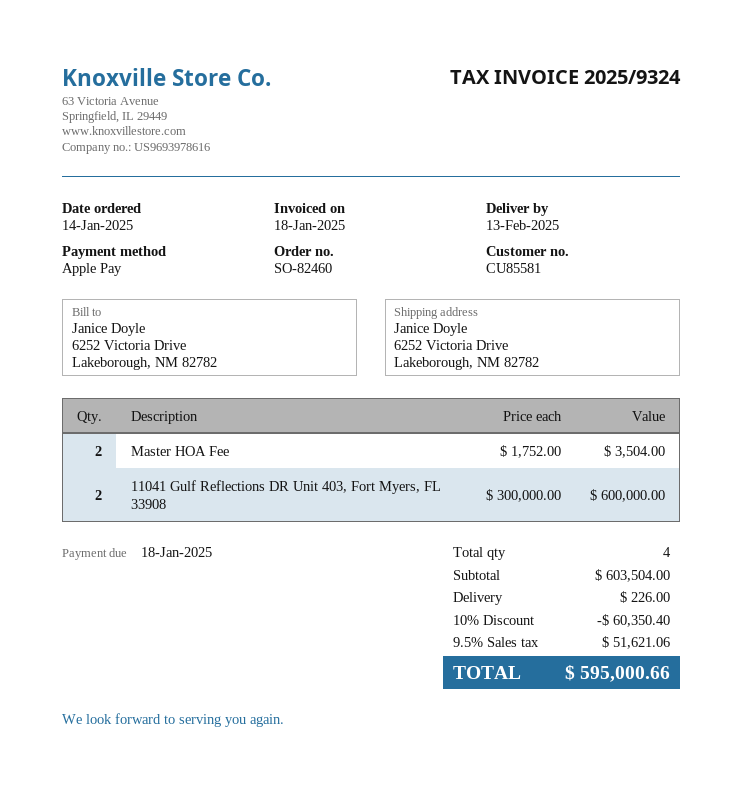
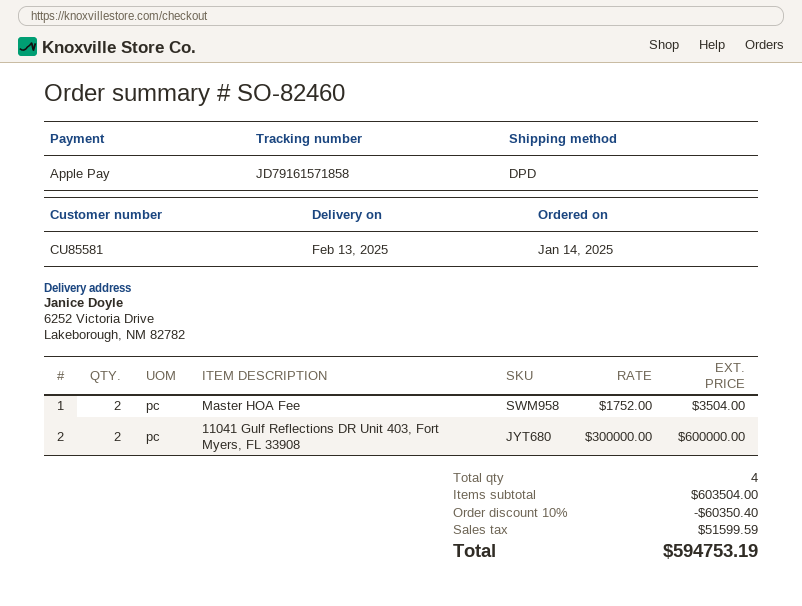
shipping: 226.00 -> none
tax: 51621.06 -> 51599.59
total: 595000.66 -> 594753.19

